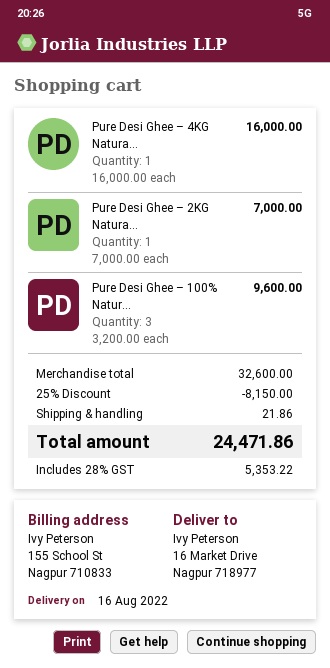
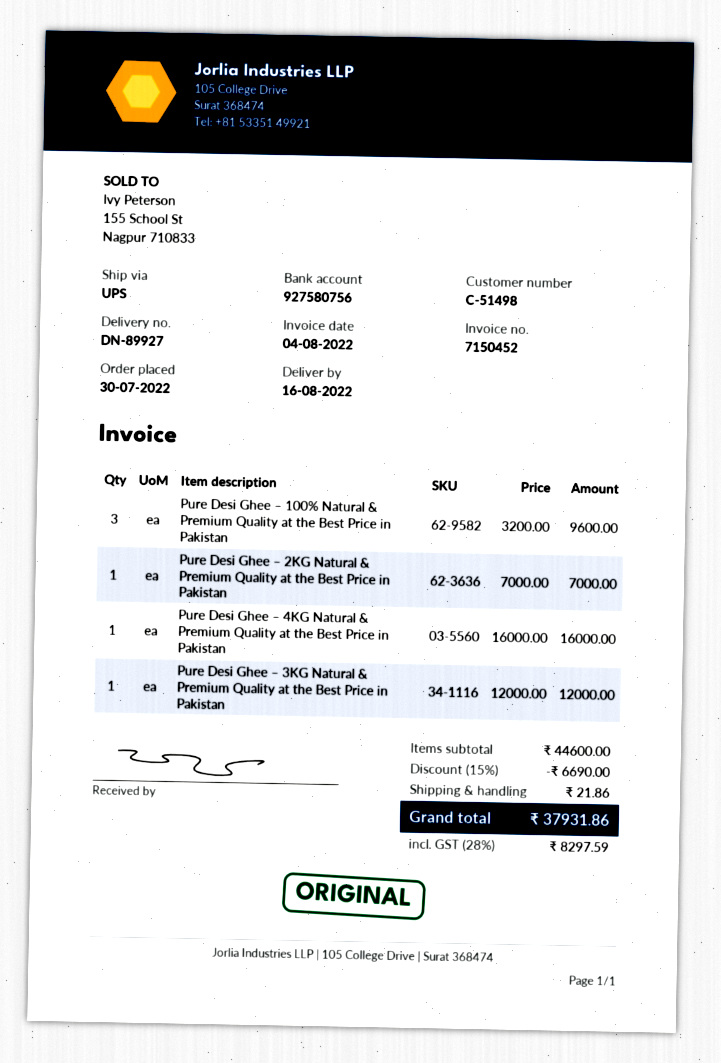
Pure Desi Ghee – 3KG Natural & Premium Quality at the Best Price in Pakistan: none -> 1 x 12000.00 = 12000.00
subtotal: 32600.00 -> 44600.00
discount: 25% = 8150.00 -> 15% = 6690.00
tax: 28% = 5353.22 -> 28% = 8297.59
total: 24471.86 -> 37931.86

